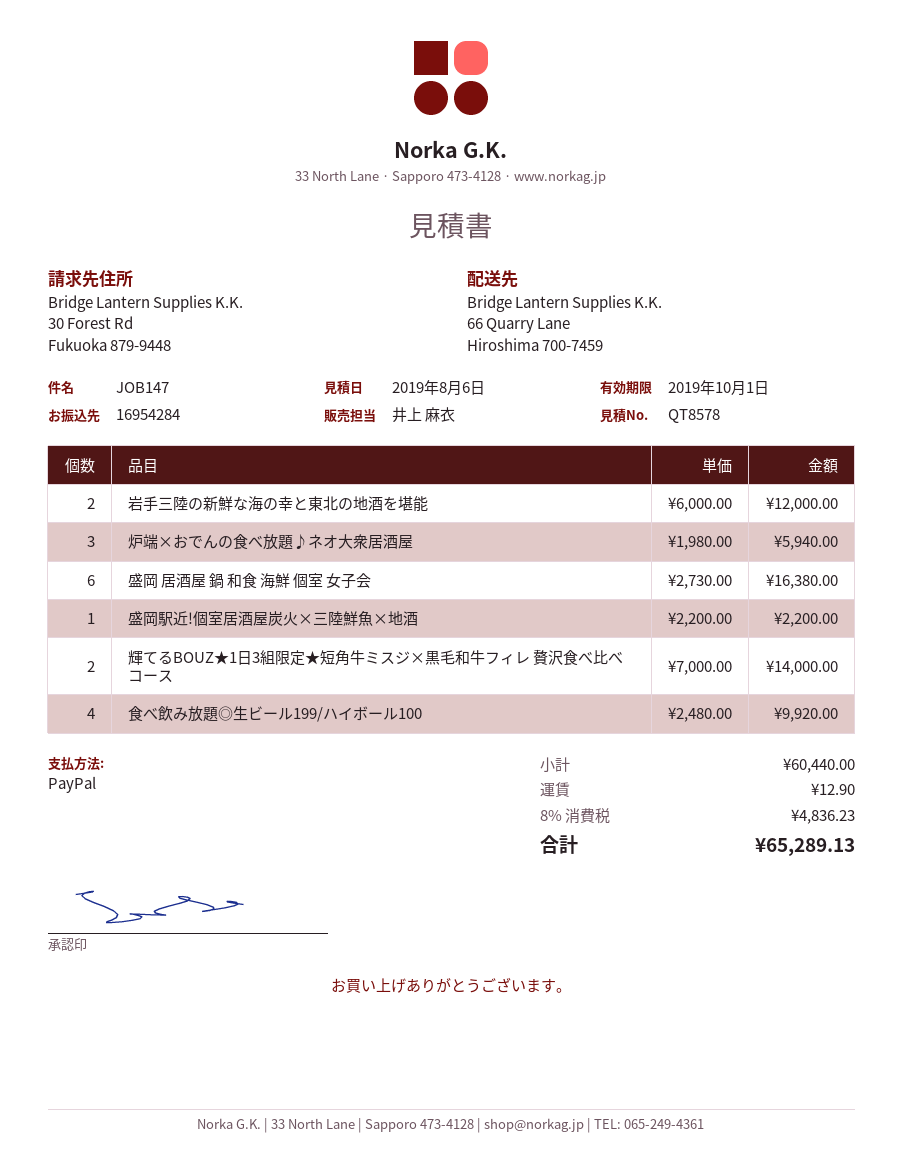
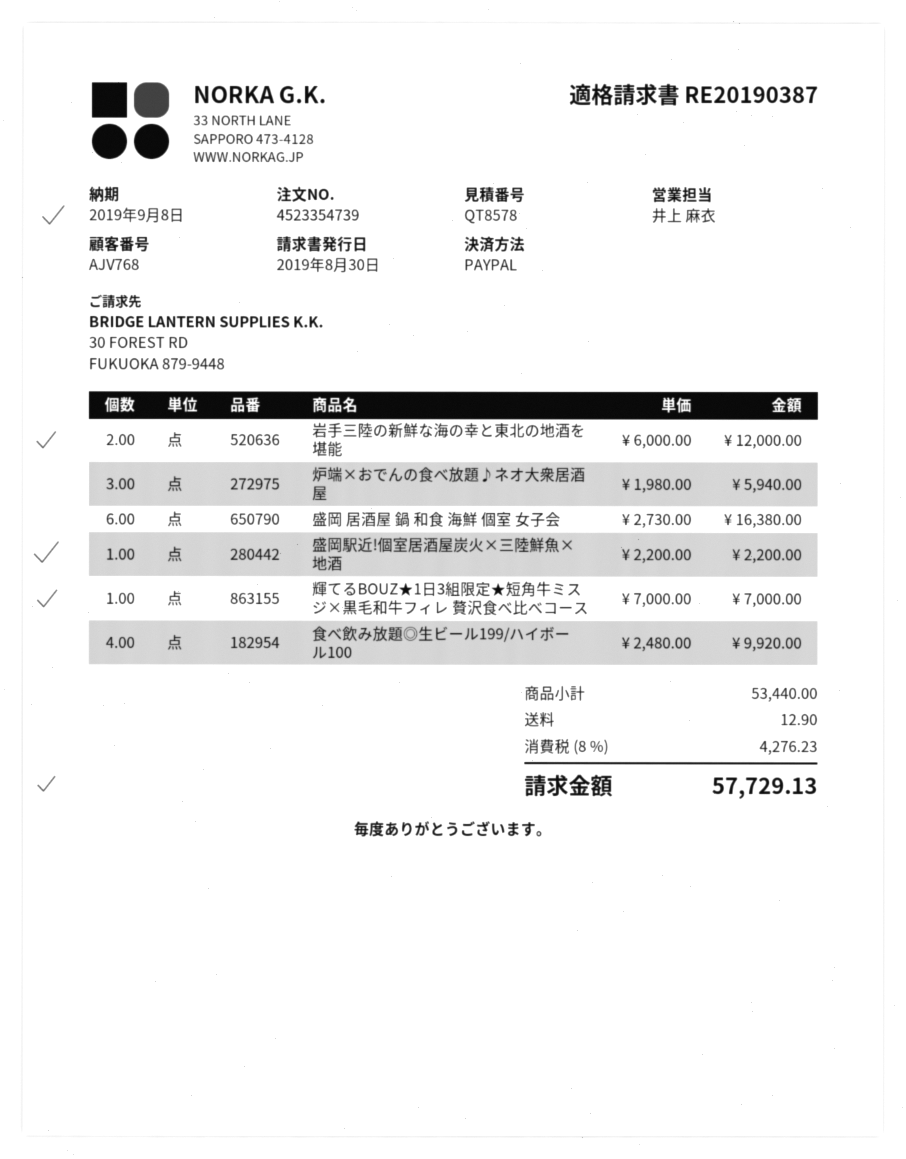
輝てるBOUZ★1日3組限定★短角牛ミスジ×黒毛和牛フィレ 贅沢食べ比べコース: 2 x 7000.00 = 14000.00 -> 1 x 7000.00 = 7000.00
subtotal: 60440.00 -> 53440.00
tax: 8% = 4836.23 -> 8% = 4276.23
total: 65289.13 -> 57729.13

